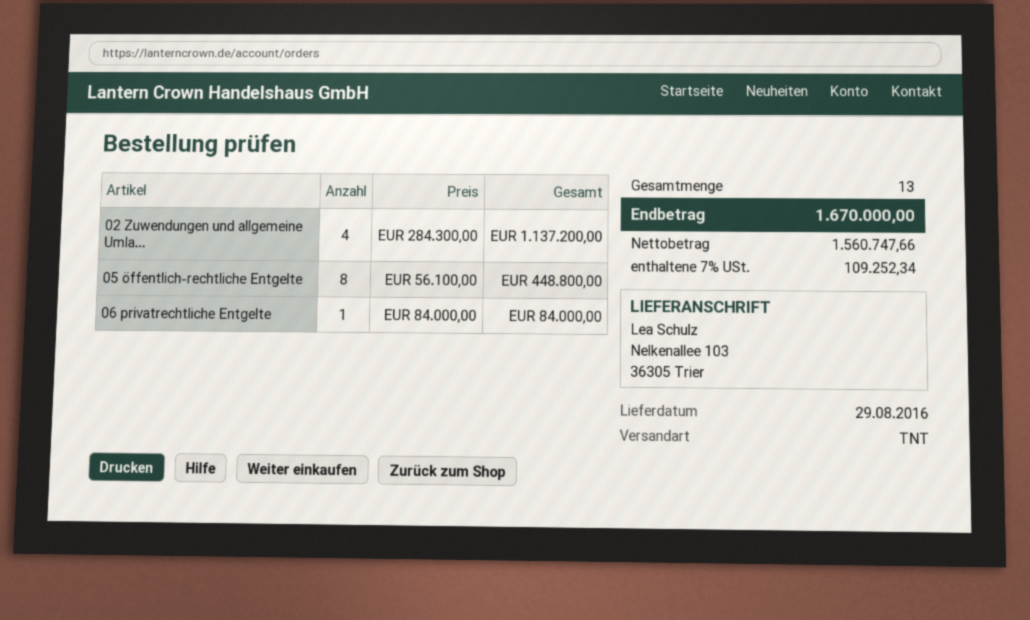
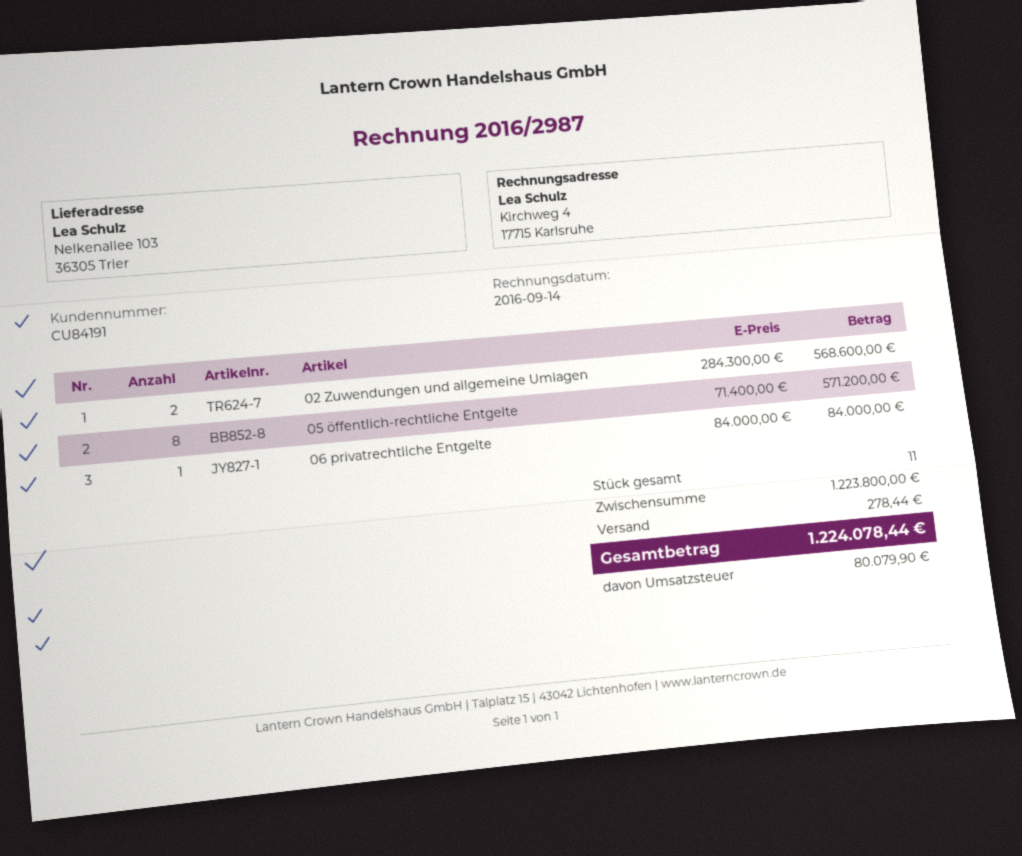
02 Zuwendungen und allgemeine Umla...: 4 x 284300.00 = 1137200.00 -> 2 x 284300.00 = 568600.00
05 öffentlich-rechtliche Entgelte: 8 x 56100.00 = 448800.00 -> 8 x 71400.00 = 571200.00
total quantity: 13 -> 11
shipping: none -> 278.44
tax: 109252.34 -> 80079.90
total: 1670000.00 -> 1224078.44

